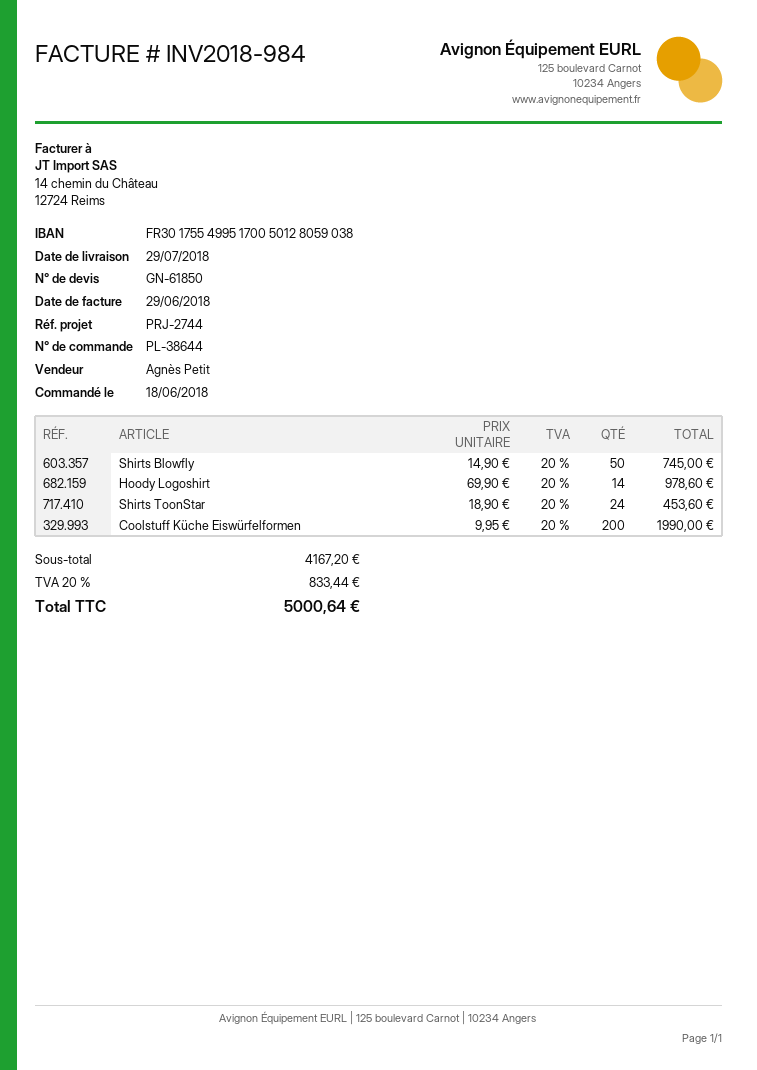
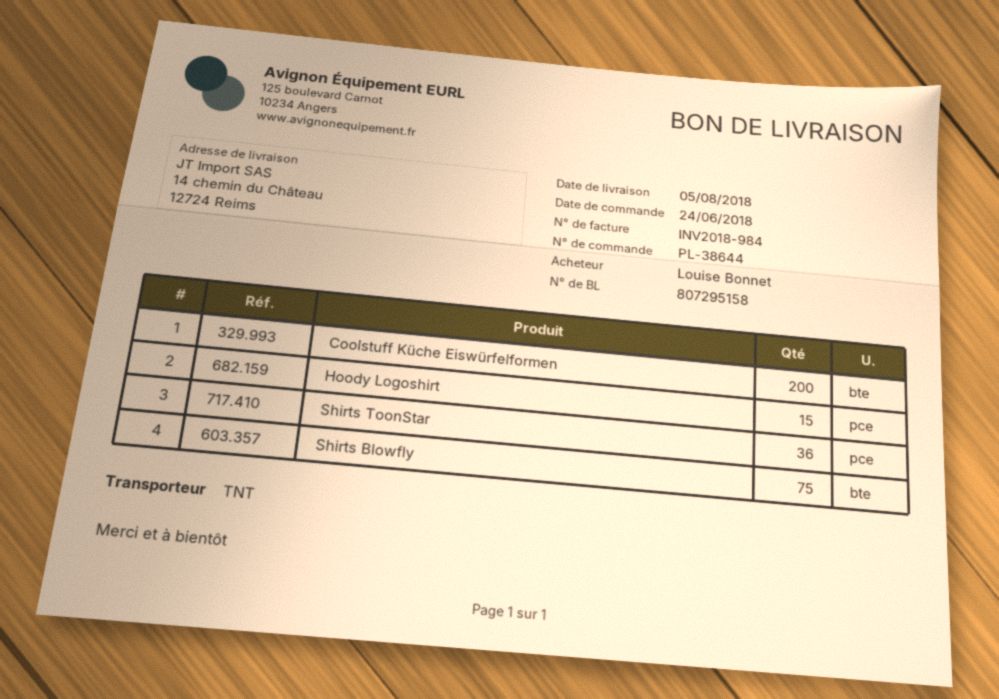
order date: 2018-06-18 -> 2018-06-24
delivery date: 2018-07-29 -> 2018-08-05
Shirts Blowfly: 50 -> 75
Hoody Logoshirt: 14 -> 15
Shirts ToonStar: 24 -> 36

